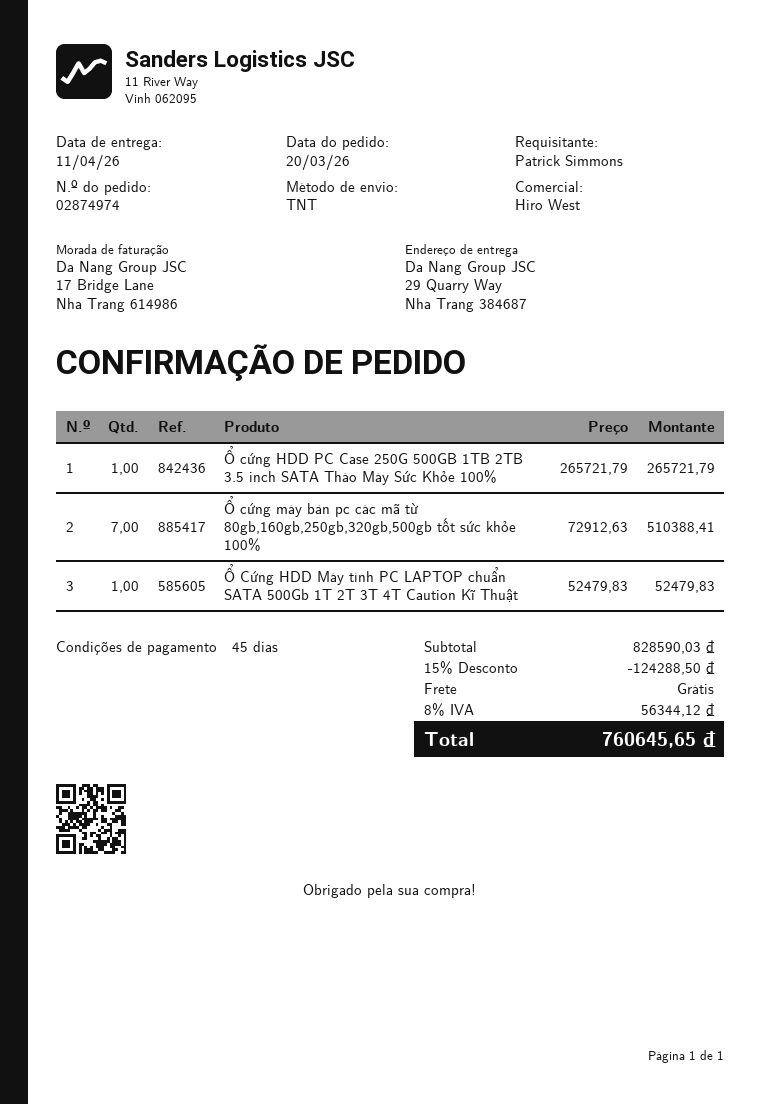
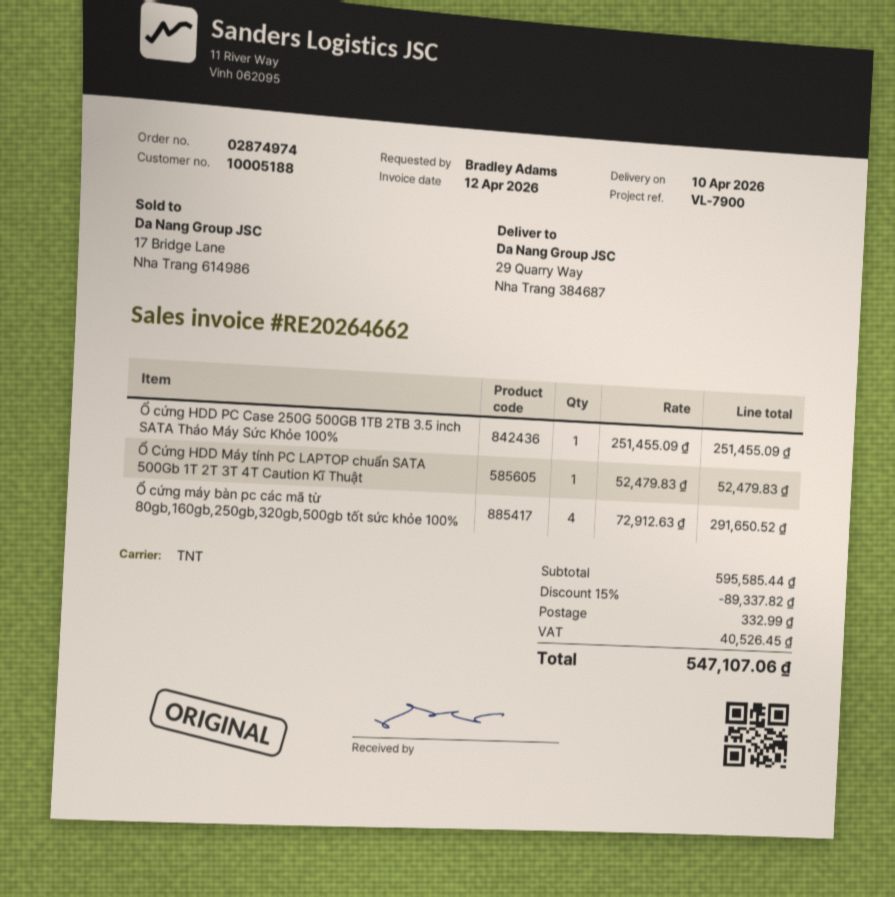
delivery date: 2026-04-11 -> 2026-04-10
ordered by: Patrick Simmons -> Bradley Adams
Ổ cứng HDD PC Case 250G 500GB 1TB 2TB 3.5 inch SATA Tháo Máy Sức Khỏe 100%: 1 x 265721.79 = 265721.79 -> 1 x 251455.09 = 251455.09
Ổ cứng máy bàn pc các mã từ 80gb,160gb,250gb,320gb,500gb tốt sức khỏe 100%: 7 x 72912.63 = 510388.41 -> 4 x 72912.63 = 291650.52
subtotal: 828590.03 -> 595585.44
discount: 15% = 124288.50 -> 15% = 89337.82
shipping: 0.00 -> 332.99
tax: 56344.12 -> 40526.45
total: 760645.65 -> 547107.06

